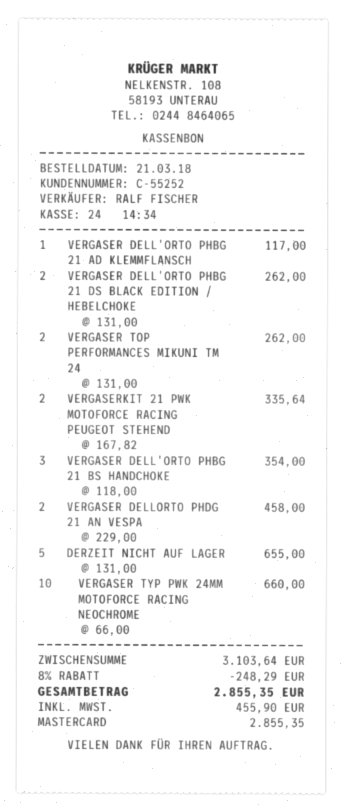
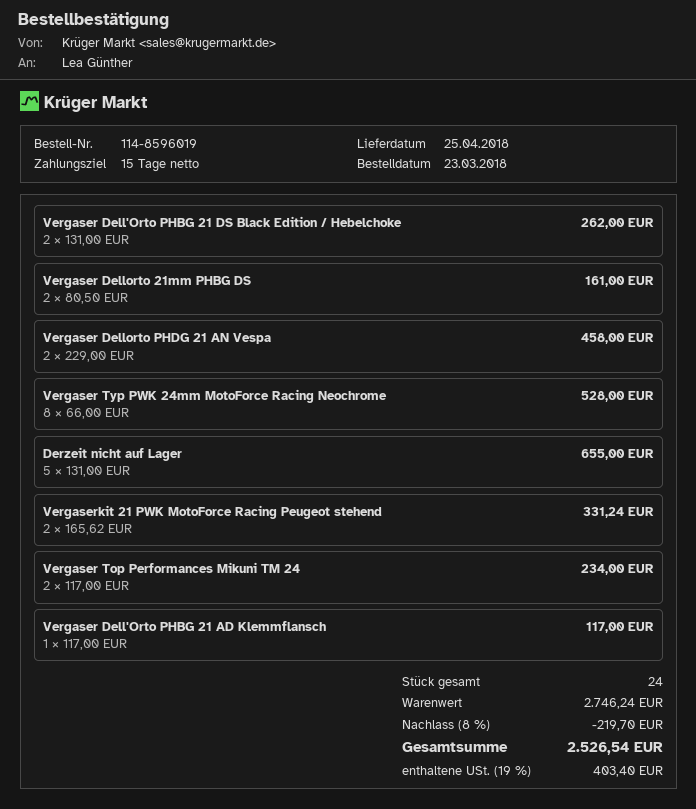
order date: 2018-03-21 -> 2018-03-23
VERGASER TOP PERFORMANCES MIKUNI TM 24: 2 x 131.00 = 262.00 -> 2 x 117.00 = 234.00
VERGASERKIT 21 PWK MOTOFORCE RACING PEUGEOT STEHEND: 2 x 167.82 = 335.64 -> 2 x 165.62 = 331.24
VERGASER DELL'ORTO PHBG 21 BS HANDCHOKE: 3 x 118.00 = 354.00 -> none
VERGASER TYP PWK 24MM MOTOFORCE RACING NEOCHROME: 10 x 66.00 = 660.00 -> 8 x 66.00 = 528.00
Vergaser Dellorto 21mm PHBG DS: none -> 2 x 80.50 = 161.00
subtotal: 3103.64 -> 2746.24
discount: 8% = 248.29 -> 8% = 219.70
tax: 455.90 -> 403.40
total: 2855.35 -> 2526.54

